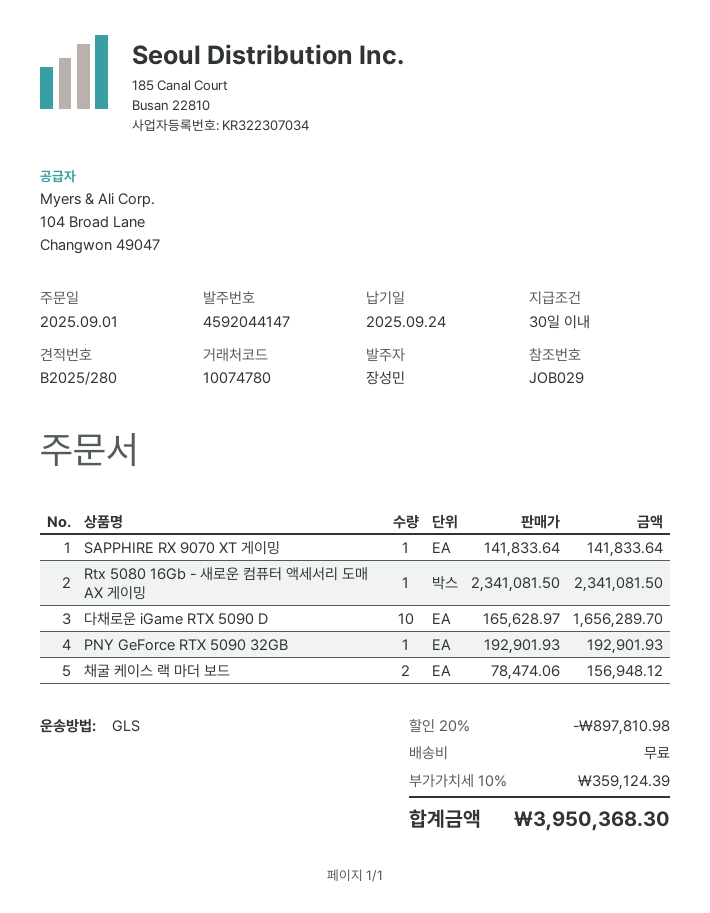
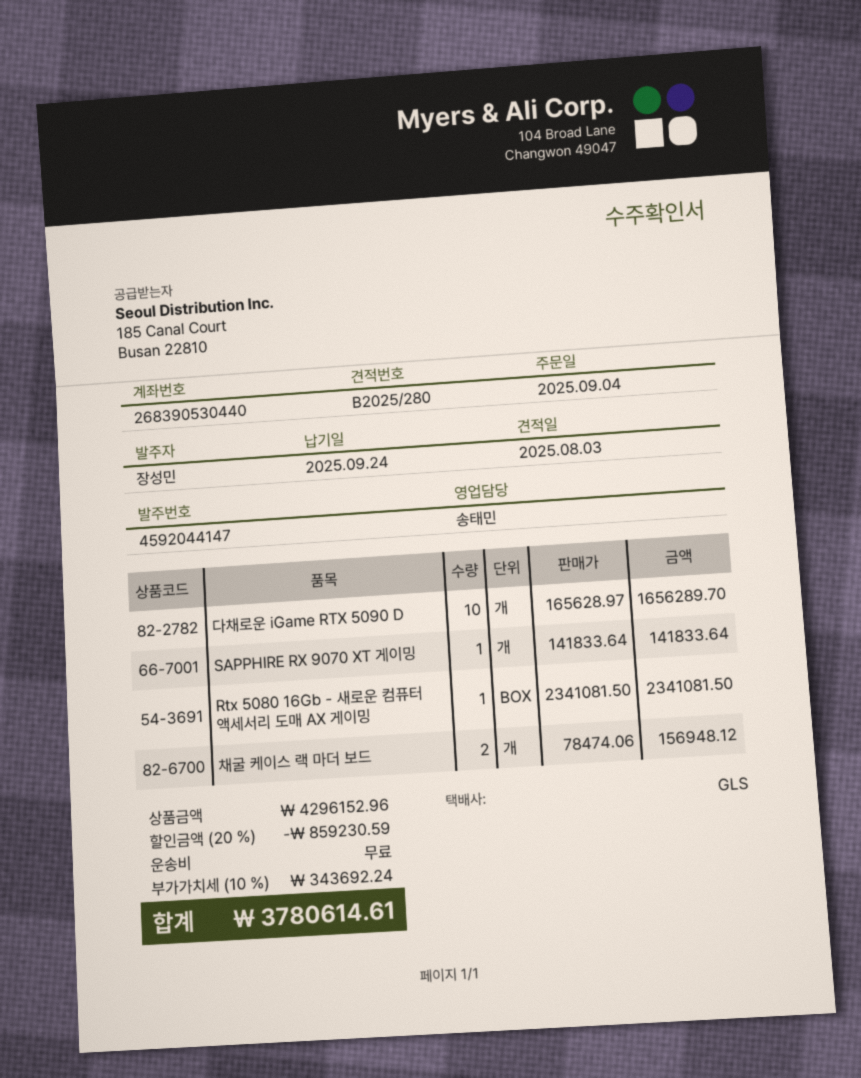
order date: 2025-09-01 -> 2025-09-04
PNY GeForce RTX 5090 32GB: 1 x 192901.93 = 192901.93 -> none
discount: 20% = 897810.98 -> 20% = 859230.59
tax: 10% = 359124.39 -> 10% = 343692.24
total: 3950368.30 -> 3780614.61

